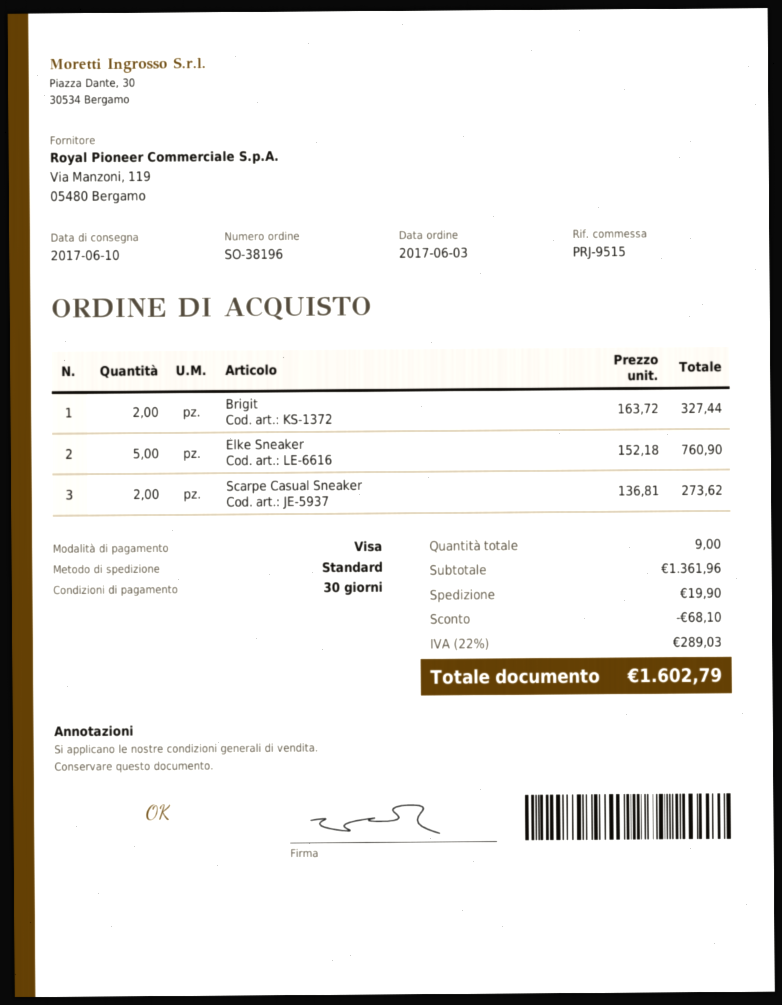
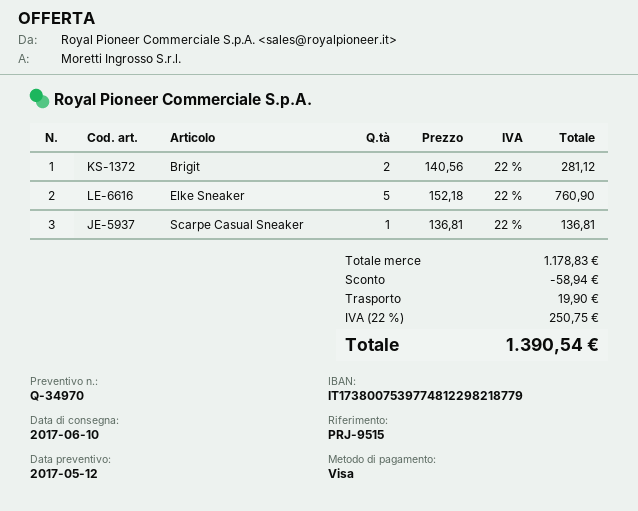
Brigit: 2 x 163.72 = 327.44 -> 2 x 140.56 = 281.12
Scarpe Casual Sneaker: 2 x 136.81 = 273.62 -> 1 x 136.81 = 136.81
subtotal: 1361.96 -> 1178.83
discount: 68.10 -> 58.94
tax: 22% = 289.03 -> 22% = 250.75
total: 1602.79 -> 1390.54

